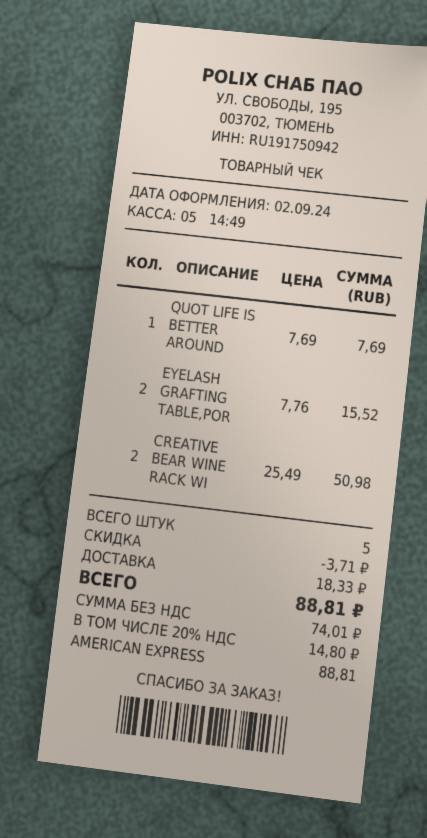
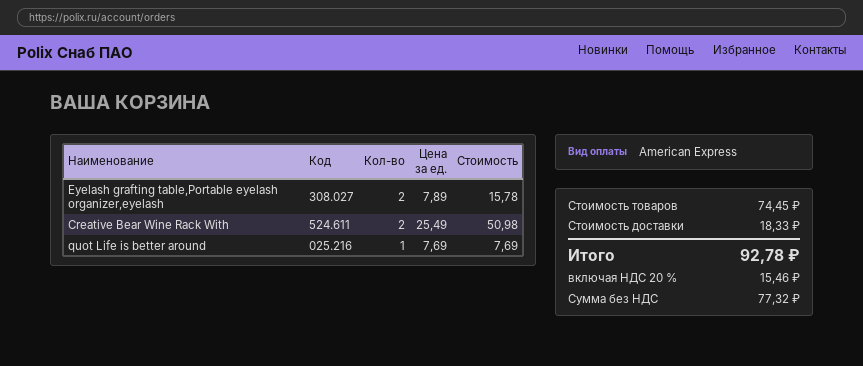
EYELASH GRAFTING TABLE,POR: 2 x 7.76 = 15.52 -> 2 x 7.89 = 15.78
discount: 3.71 -> none
net: 74.01 -> 77.32
tax: 20% = 14.80 -> 20% = 15.46
total: 88.81 -> 92.78

